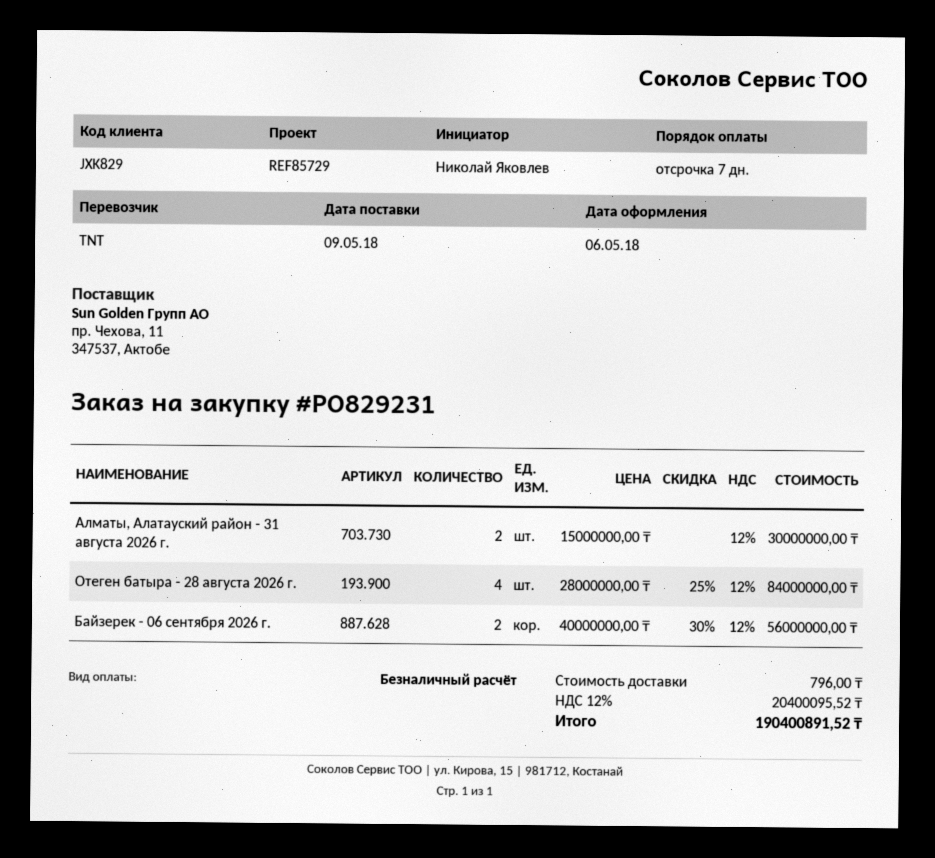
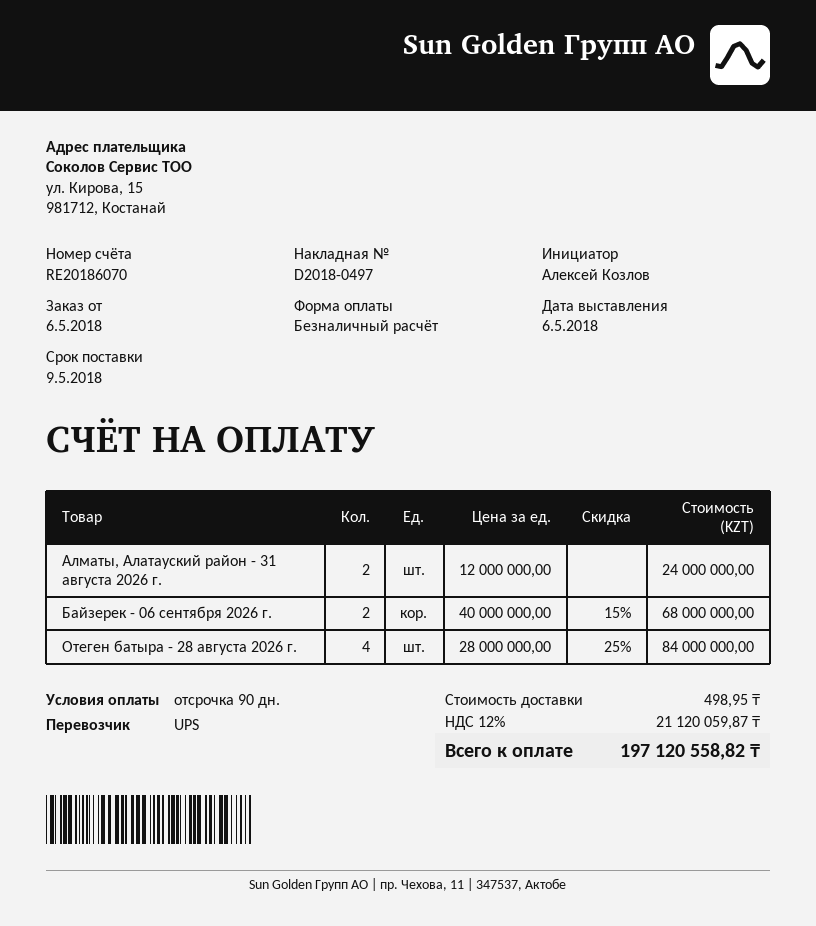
payment terms: 7 days -> 90 days
ordered by: Николай Яковлев -> Алексей Козлов
shipping method: TNT -> UPS
Алматы, Алатауский район - 31 августа 2026 г.: 2 x 15000000.00 = 30000000.00 -> 2 x 12000000.00 = 24000000.00
Байзерек - 06 сентября 2026 г.: 2 x 40000000.00 - 30% = 56000000.00 -> 2 x 40000000.00 - 15% = 68000000.00
shipping: 796.00 -> 498.95
tax: 12% = 20400095.52 -> 12% = 21120059.87
total: 190400891.52 -> 197120558.82

